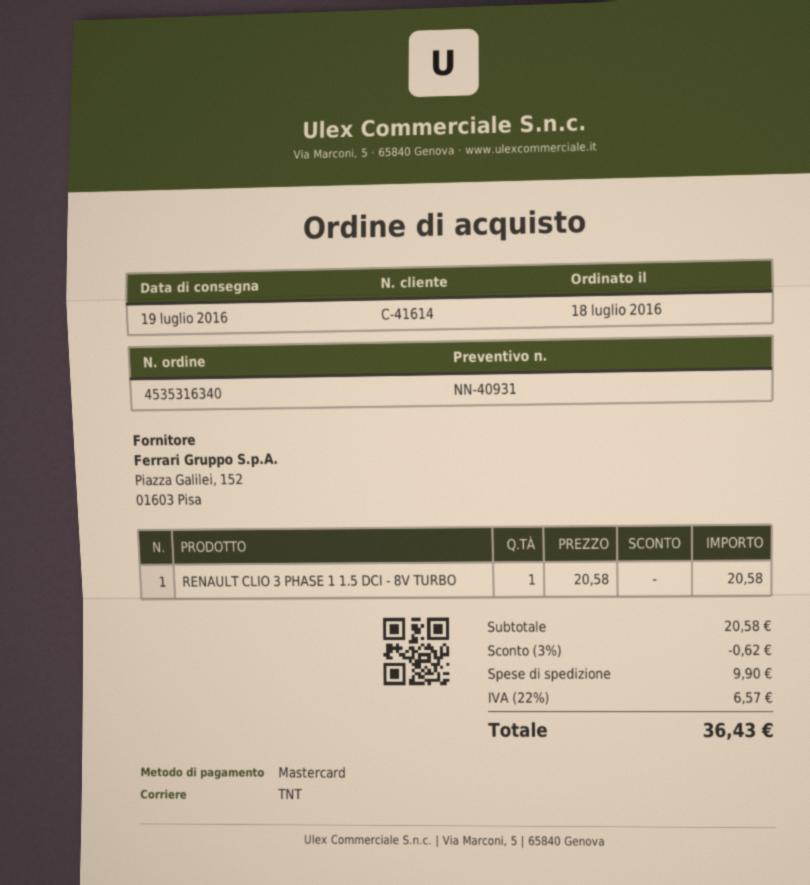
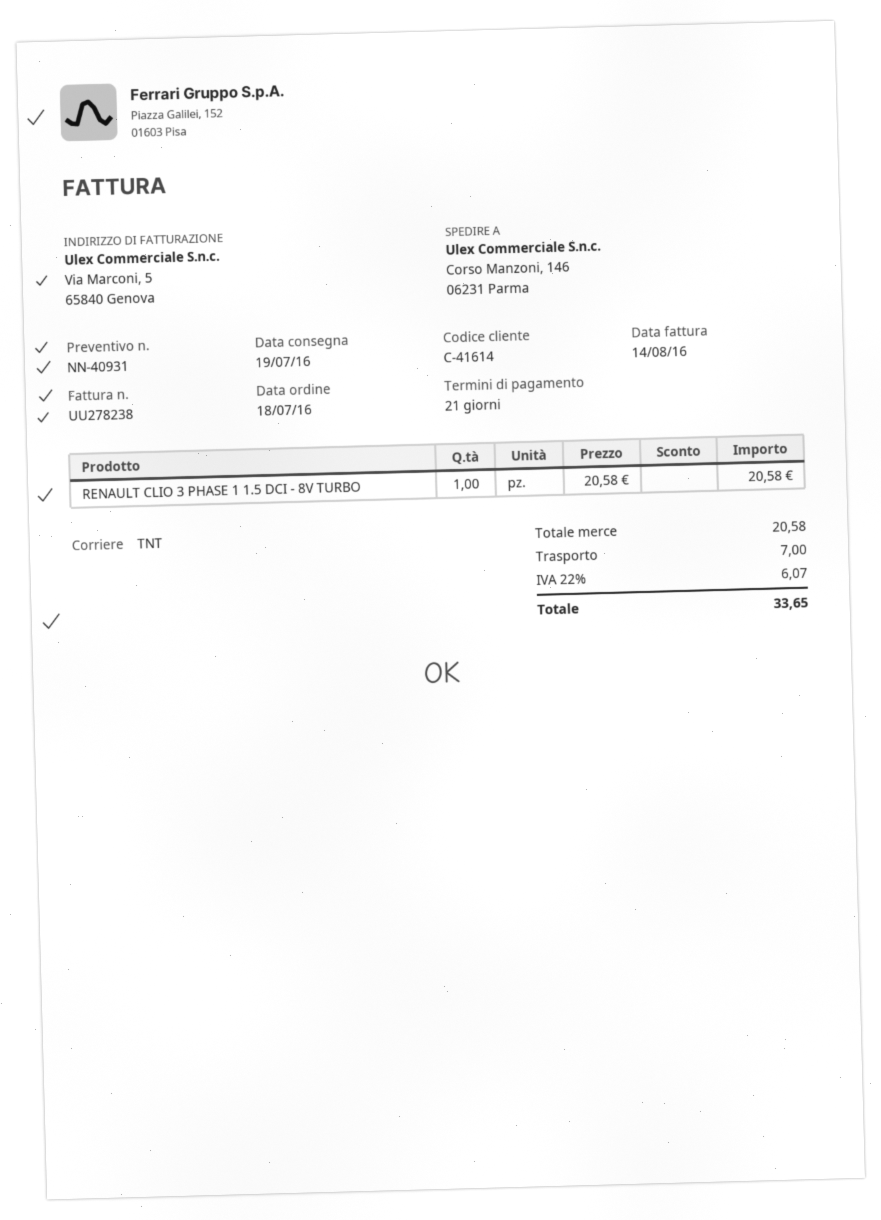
discount: 3% = 0.62 -> none
shipping: 9.90 -> 7.00
tax: 22% = 6.57 -> 22% = 6.07
total: 36.43 -> 33.65

